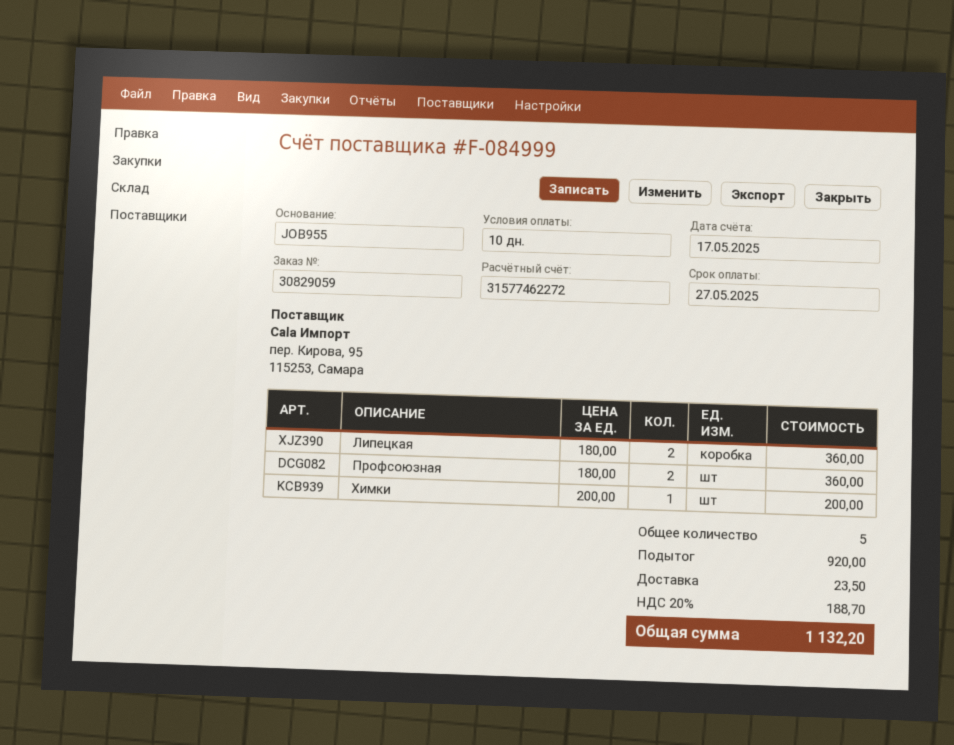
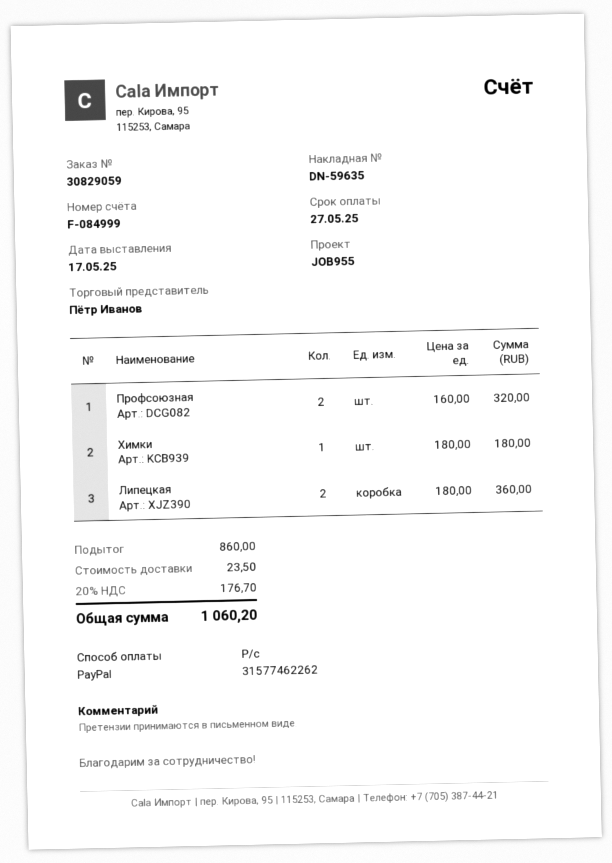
bank account: 31577462272 -> 31577462262
Профсоюзная: 2 x 180.00 = 360.00 -> 2 x 160.00 = 320.00
Химки: 1 x 200.00 = 200.00 -> 1 x 180.00 = 180.00
subtotal: 920.00 -> 860.00
tax: 20% = 188.70 -> 20% = 176.70
total: 1132.20 -> 1060.20

